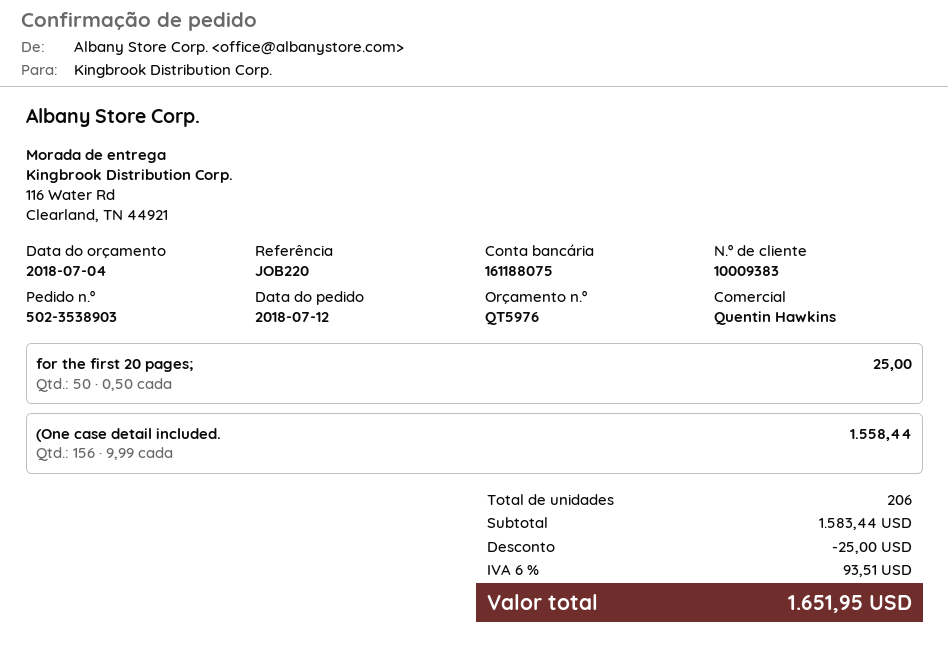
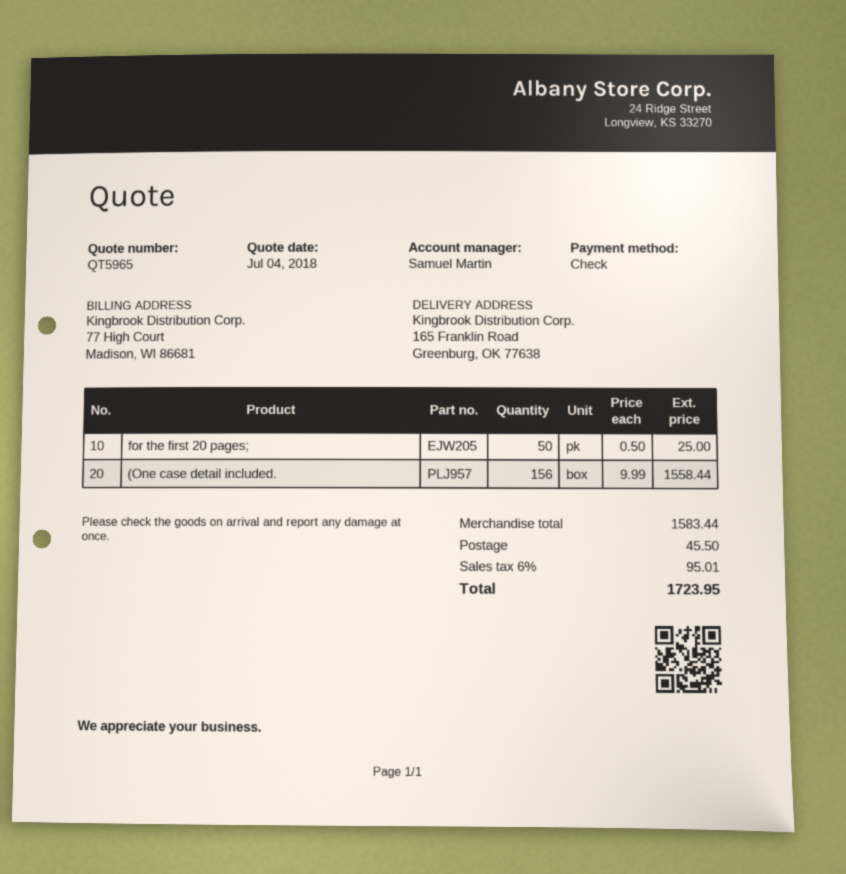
quote number: QT5976 -> QT5965
sales rep: Quentin Hawkins -> Samuel Martin
ship to: 116 Water Rd, Clearland, TN 44921 -> 165 Franklin Road, Greenburg, OK 77638
discount: 25.00 -> none
shipping: none -> 45.50
tax: 6% = 93.51 -> 6% = 95.01
total: 1651.95 -> 1723.95

